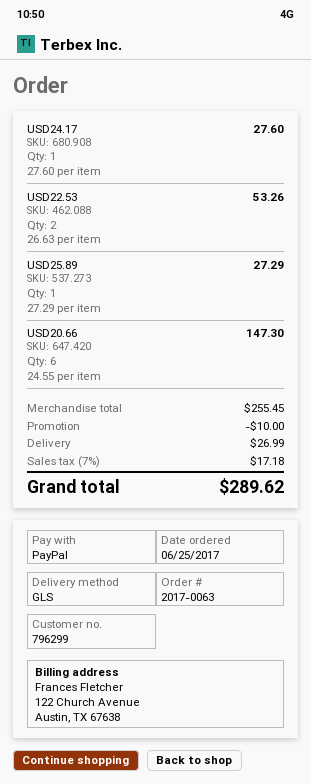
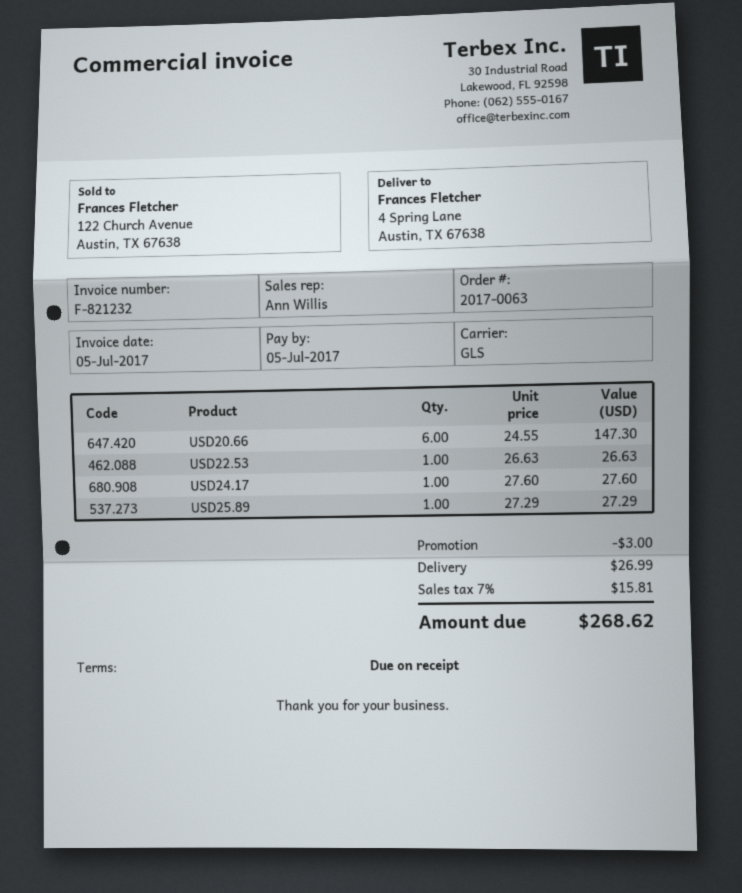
USD22.53: 2 x 26.63 = 53.26 -> 1 x 26.63 = 26.63
discount: 10.00 -> 3.00
tax: 7% = 17.18 -> 7% = 15.81
total: 289.62 -> 268.62

